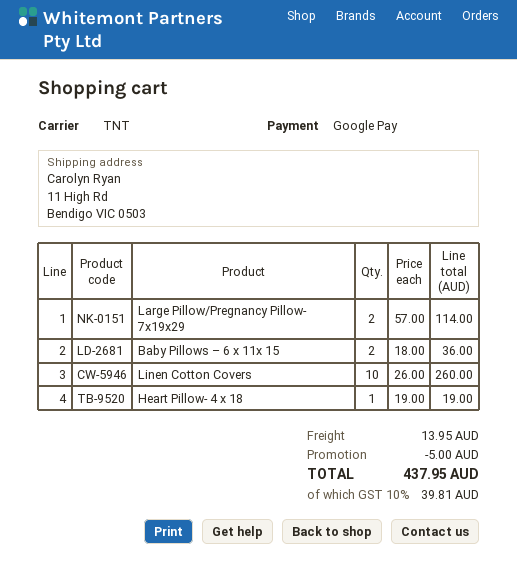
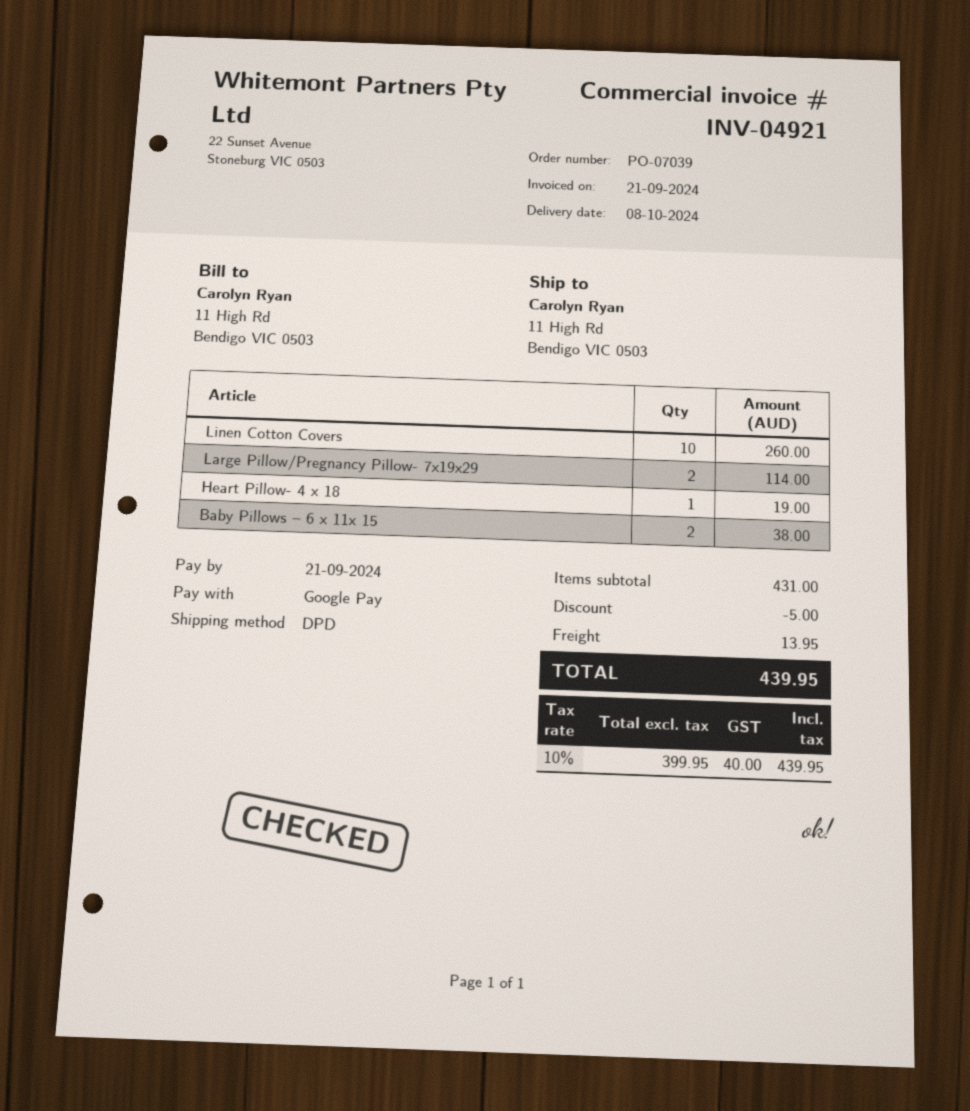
shipping method: TNT -> DPD
Baby Pillows – 6 x 11x 15: 2 for 36.00 -> 2 for 38.00
tax: 10% = 39.81 -> 10% = 40.00
total: 437.95 -> 439.95

